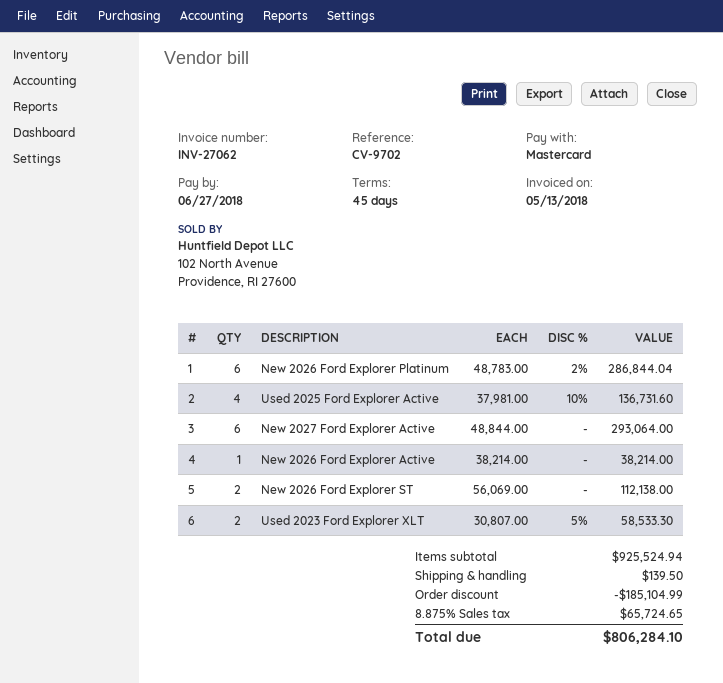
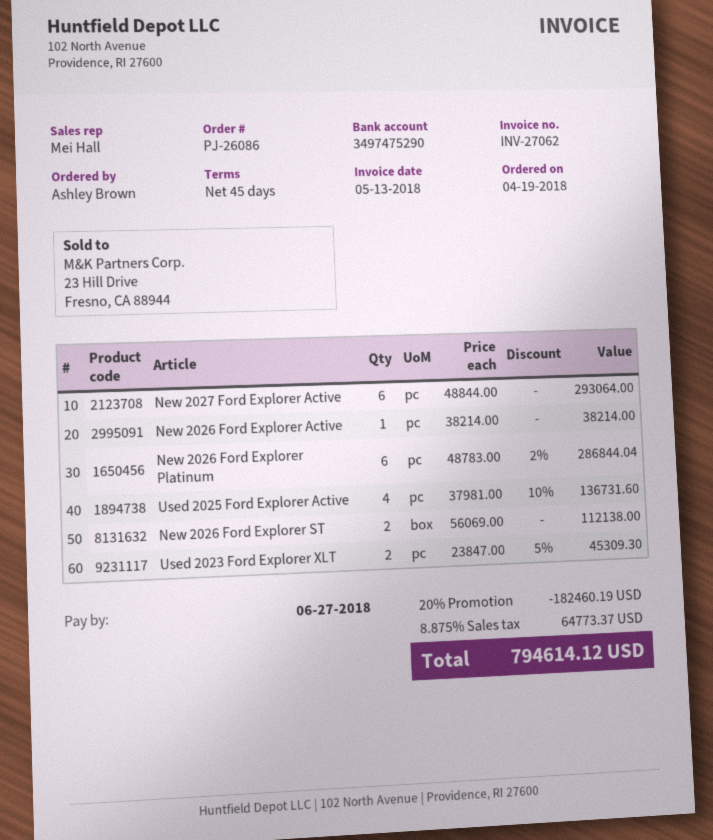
Used 2023 Ford Explorer XLT: 2 x 30807.00 - 5% = 58533.30 -> 2 x 23847.00 - 5% = 45309.30
discount: 185104.99 -> 182460.19
shipping: 139.50 -> none
tax: 8.875% = 65724.65 -> 8.875% = 64773.37
total: 806284.10 -> 794614.12

